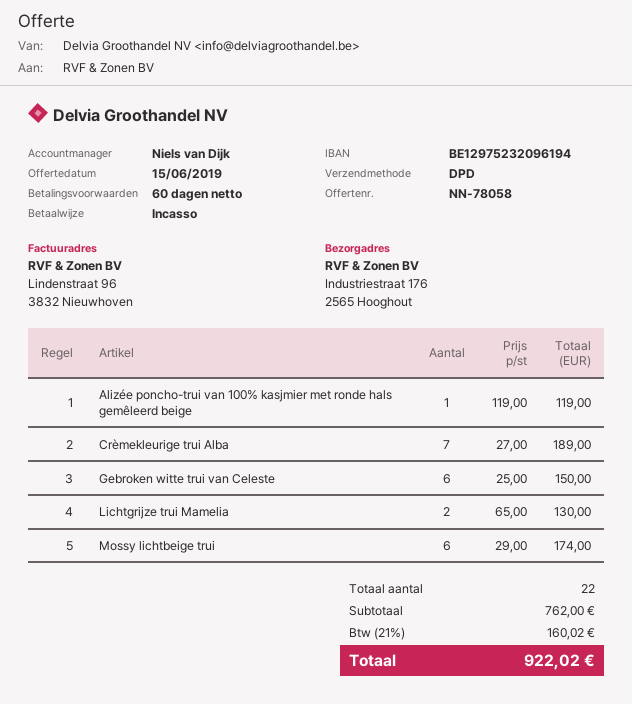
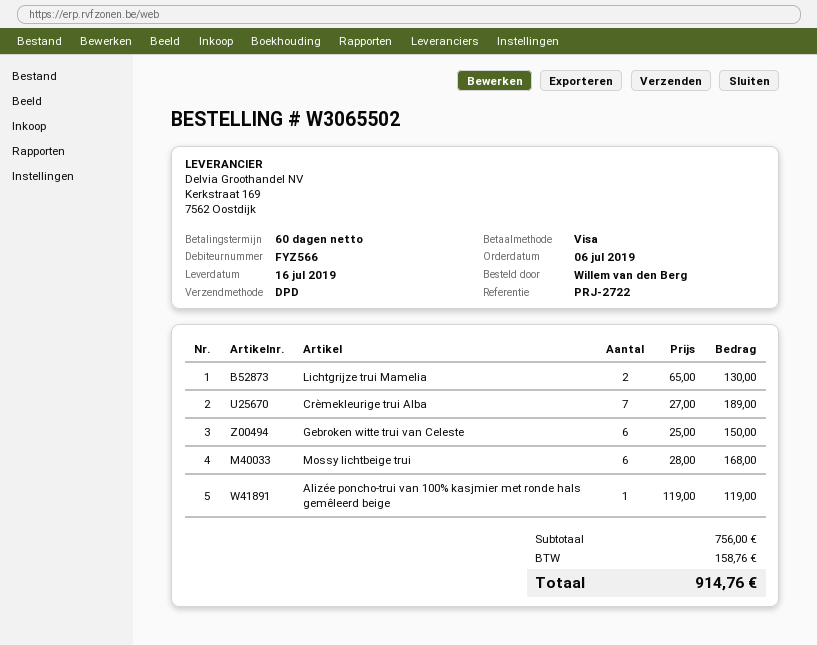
payment method: direct debit -> Visa
Mossy lichtbeige trui: 6 x 29.00 = 174.00 -> 6 x 28.00 = 168.00
subtotal: 762.00 -> 756.00
tax: 160.02 -> 158.76
total: 922.02 -> 914.76

